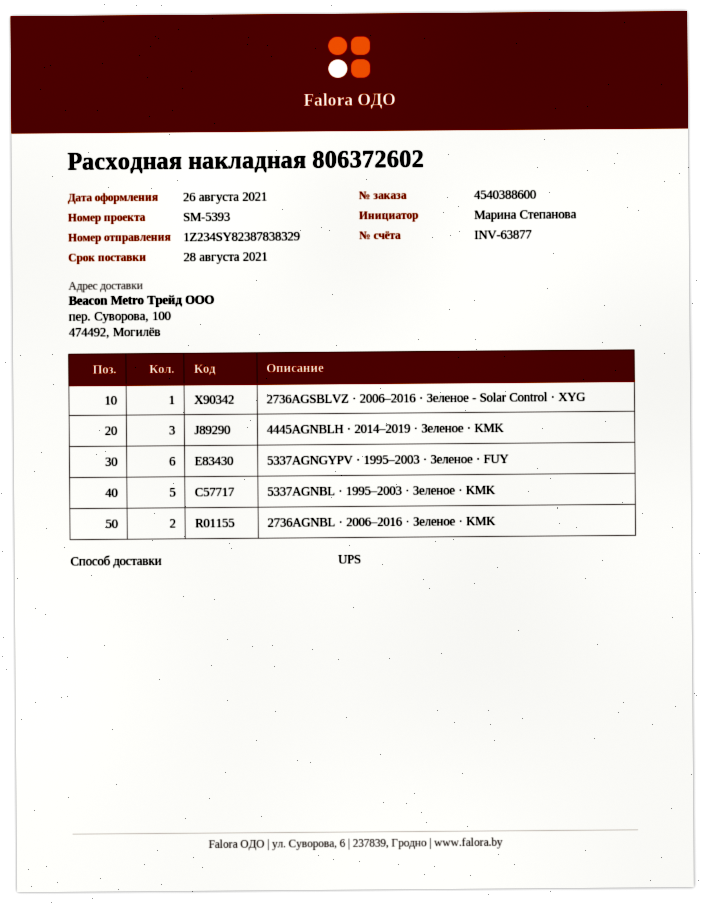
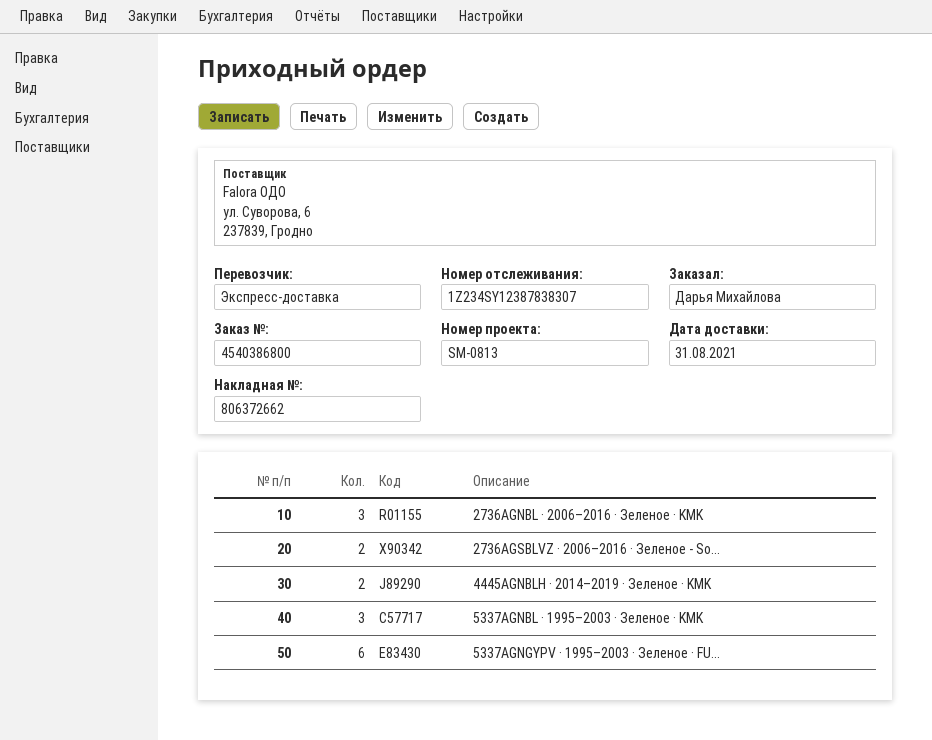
order number: 4540388600 -> 4540386800
delivery note number: 806372602 -> 806372662
delivery date: 2021-08-28 -> 2021-08-31
reference: SM-5393 -> SM-0813
ordered by: Марина Степанова -> Дарья Михайлова
shipping method: UPS -> express
tracking number: 1Z234SY82387838329 -> 1Z234SY12387838307
2736AGSBLVZ · 2006–2016 · Зеленое - Solar Control · XYG: 1 -> 2
4445AGNBLH · 2014–2019 · Зеленое · KMK: 3 -> 2
5337AGNBL · 1995–2003 · Зеленое · KMK: 5 -> 3
2736AGNBL · 2006–2016 · Зеленое · KMK: 2 -> 3

